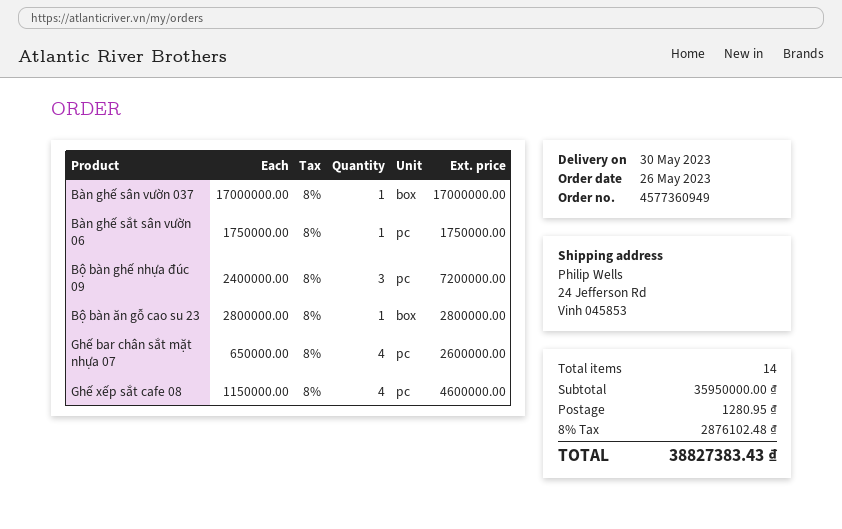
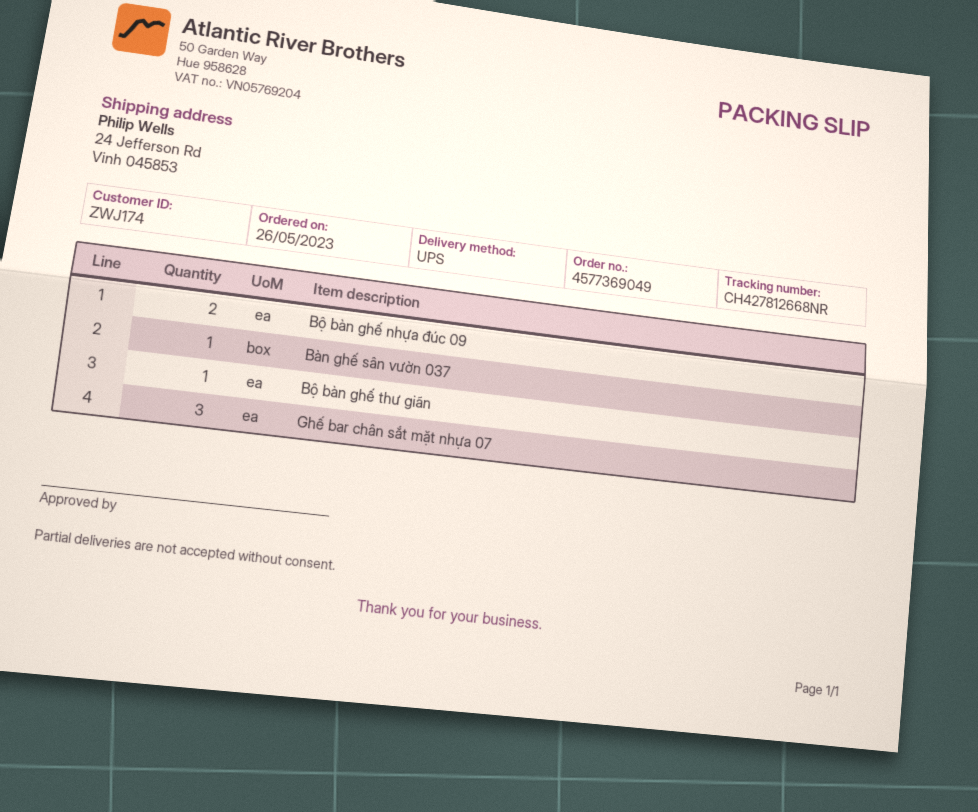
order number: 4577360949 -> 4577369049
Bàn ghế sắt sân vườn 06: 1 -> none
Bộ bàn ghế nhựa đúc 09: 3 -> 2
Bộ bàn ăn gỗ cao su 23: 1 -> none
Ghế bar chân sắt mặt nhựa 07: 4 -> 3
Ghế xếp sắt cafe 08: 4 -> none
Bộ bàn ghế thư giãn: none -> 1

